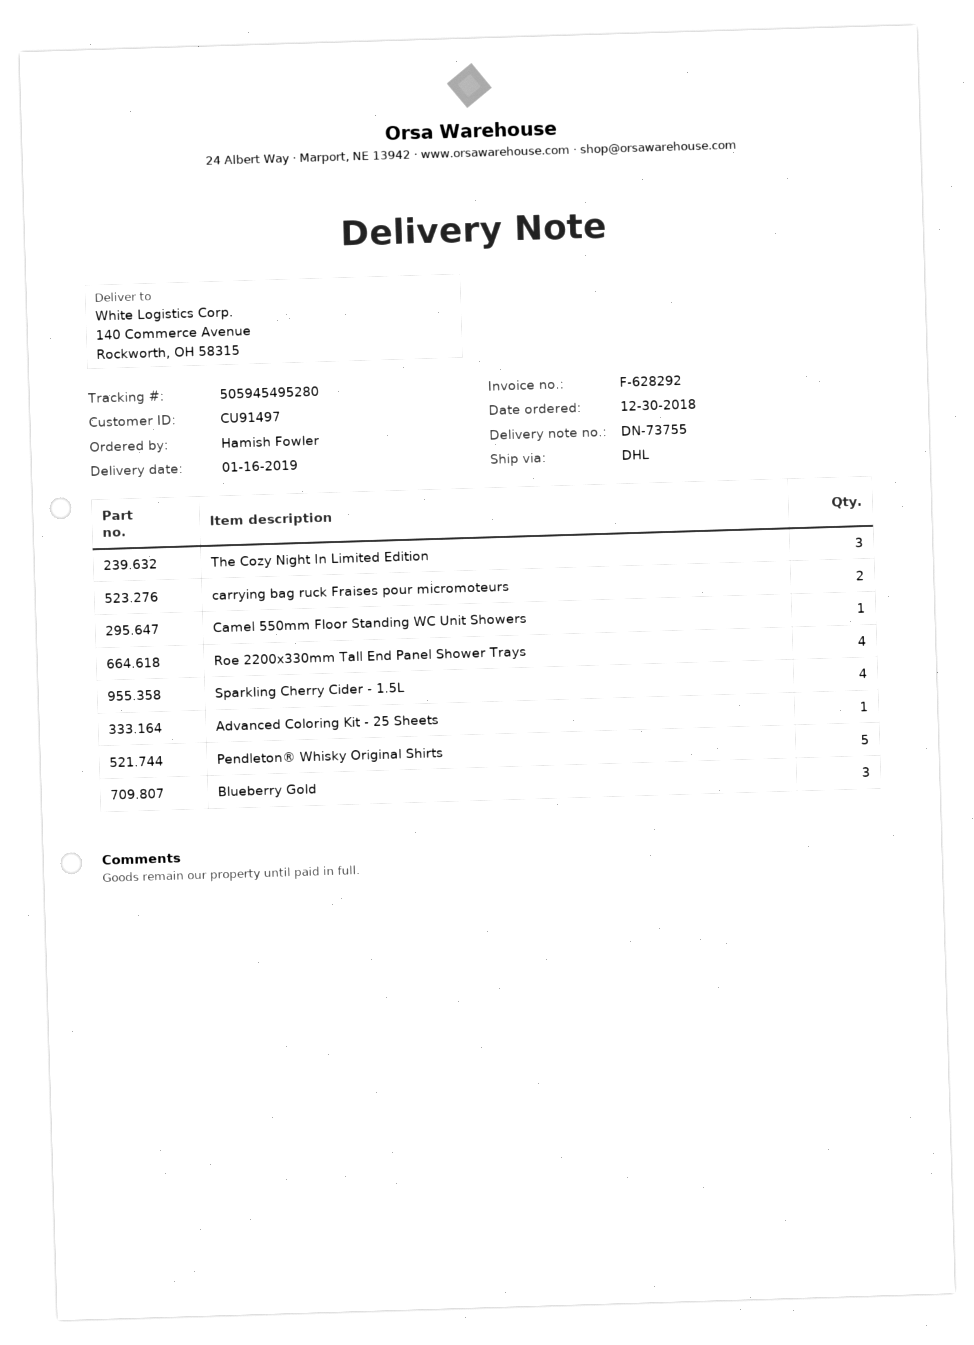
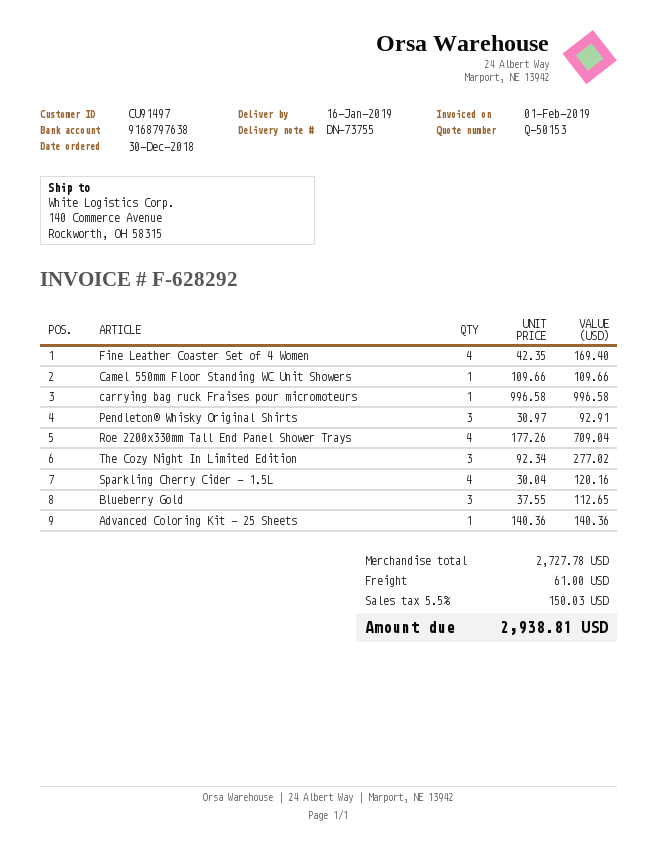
carrying bag ruck Fraises pour micromoteurs: 2 -> 1
Pendleton® Whisky Original Shirts: 5 -> 3
Fine Leather Coaster Set of 4 Women: none -> 4

